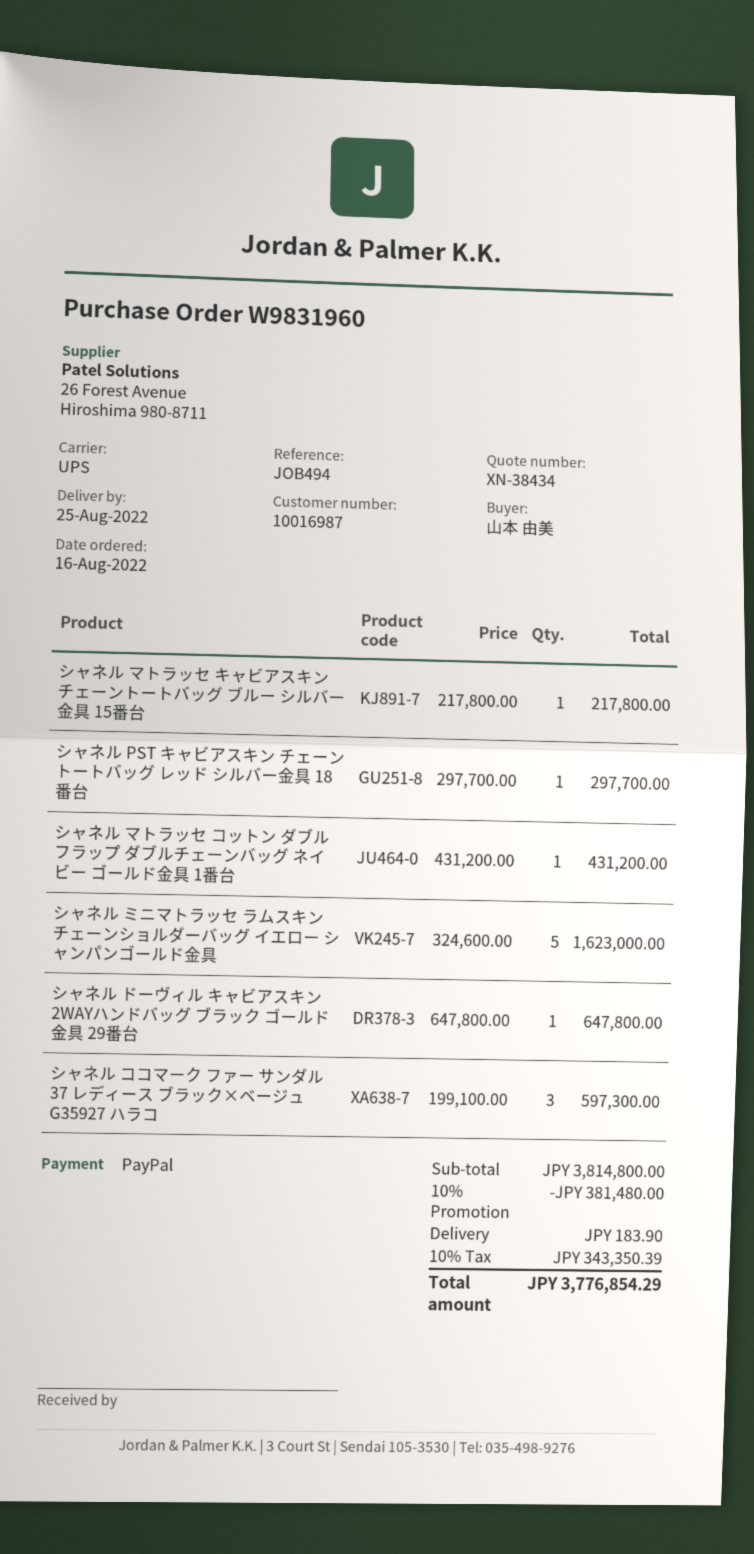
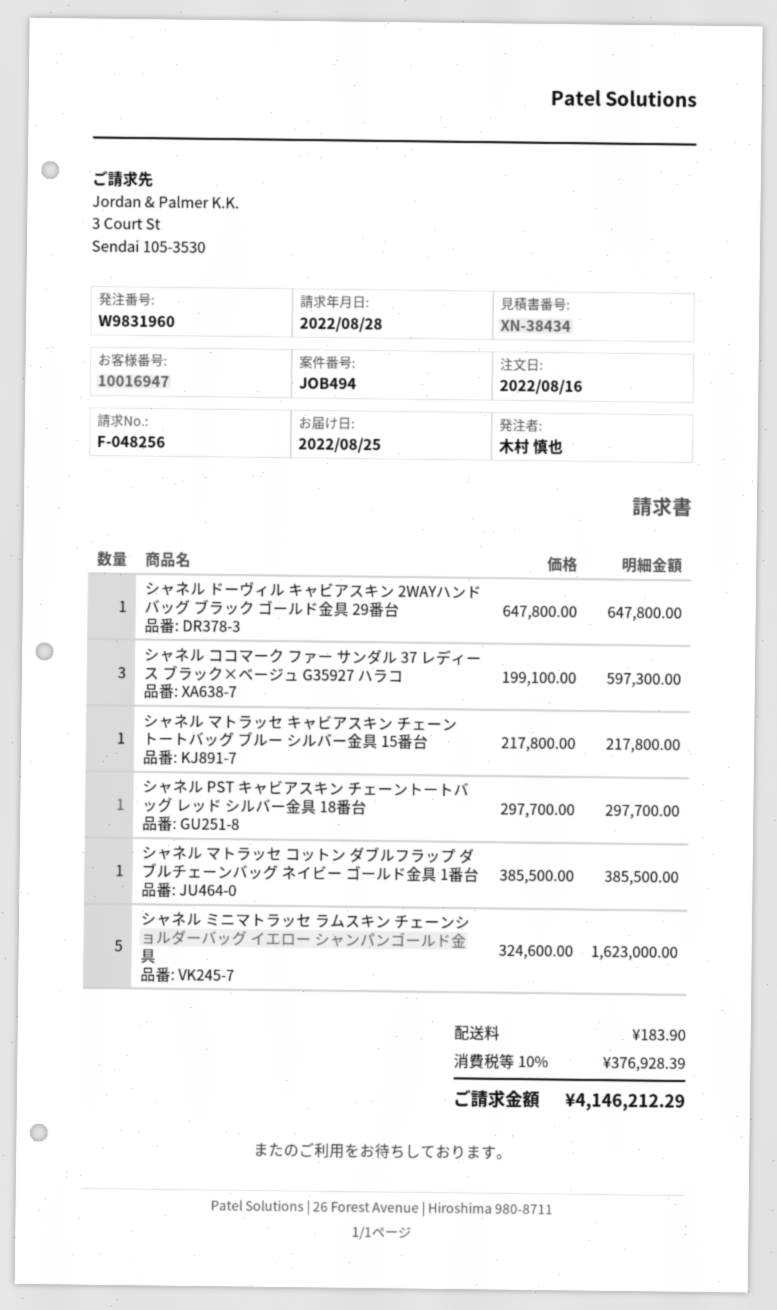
customer number: 10016987 -> 10016947
ordered by: 山本 由美 -> 木村 慎也
シャネル マトラッセ コットン ダブルフラップ ダブルチェーンバッグ ネイビー ゴールド金具 1番台: 1 x 431200.00 = 431200.00 -> 1 x 385500.00 = 385500.00
discount: 10% = 381480.00 -> none
tax: 10% = 343350.39 -> 10% = 376928.39
total: 3776854.29 -> 4146212.29

